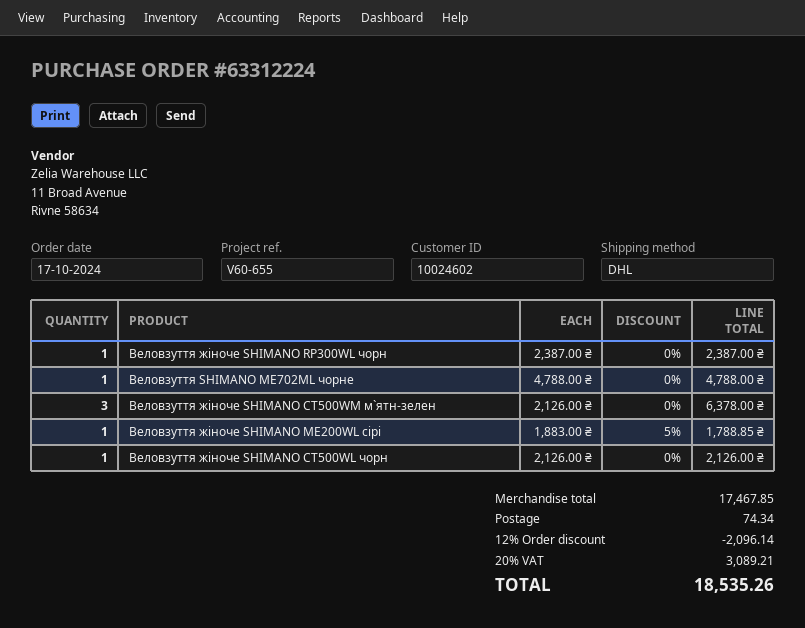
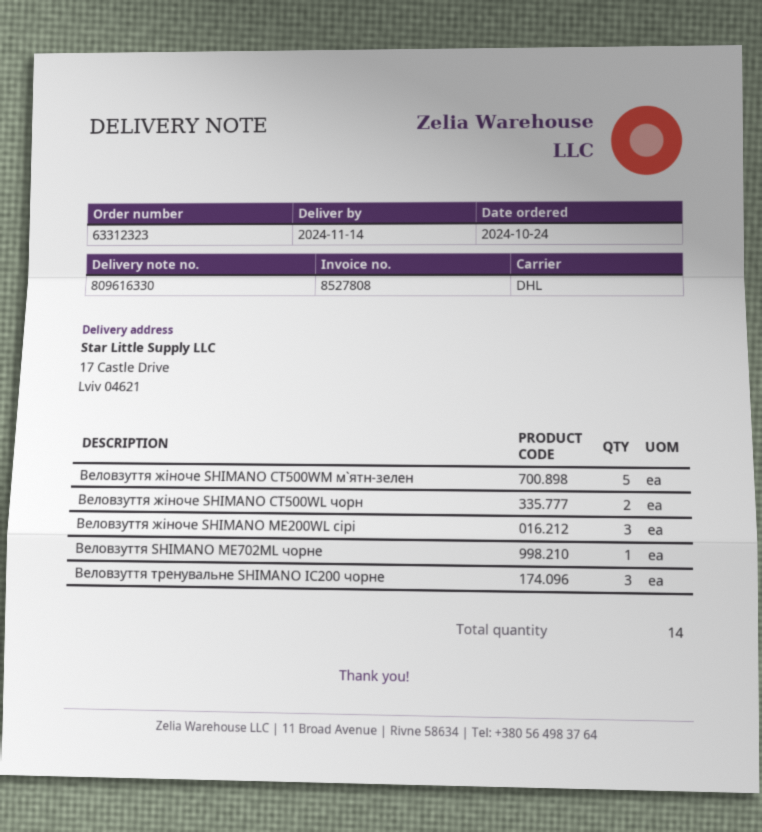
order number: 63312224 -> 63312323
order date: 2024-10-17 -> 2024-10-24
Веловзуття жіноче SHIMANO RP300WL чорн: 1 -> none
Веловзуття жіноче SHIMANO CT500WM м`ятн-зелен: 3 -> 5
Веловзуття жіноче SHIMANO ME200WL сірі: 1 -> 3
Веловзуття жіноче SHIMANO CT500WL чорн: 1 -> 2
Веловзуття тренувальне SHIMANO IC200 чорне: none -> 3

